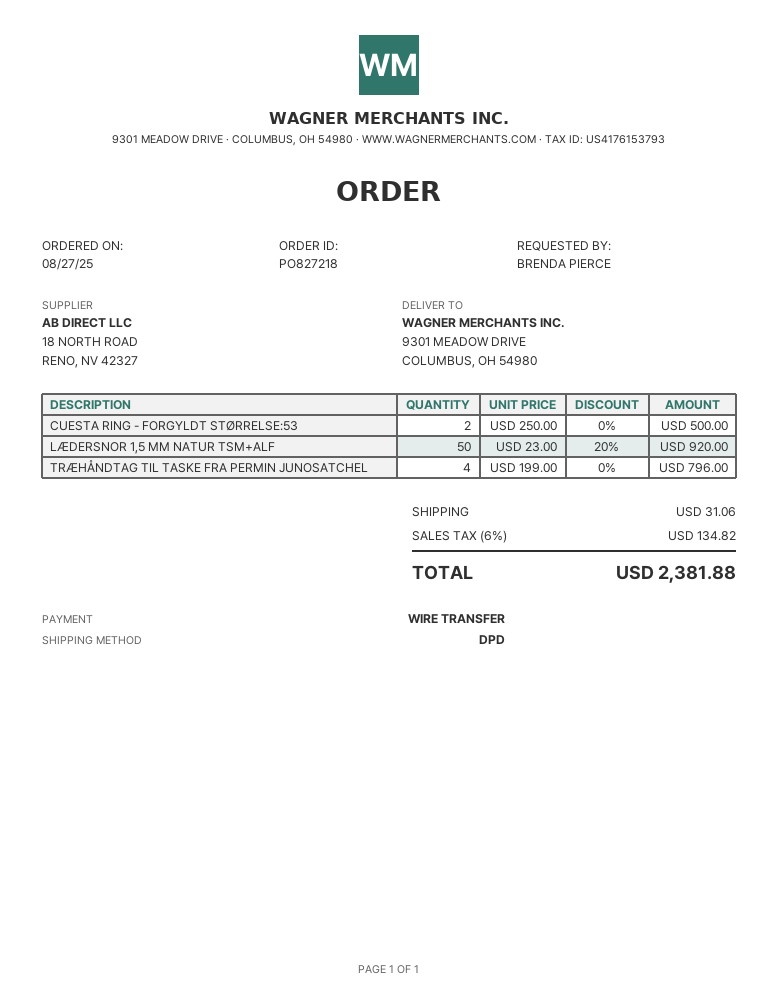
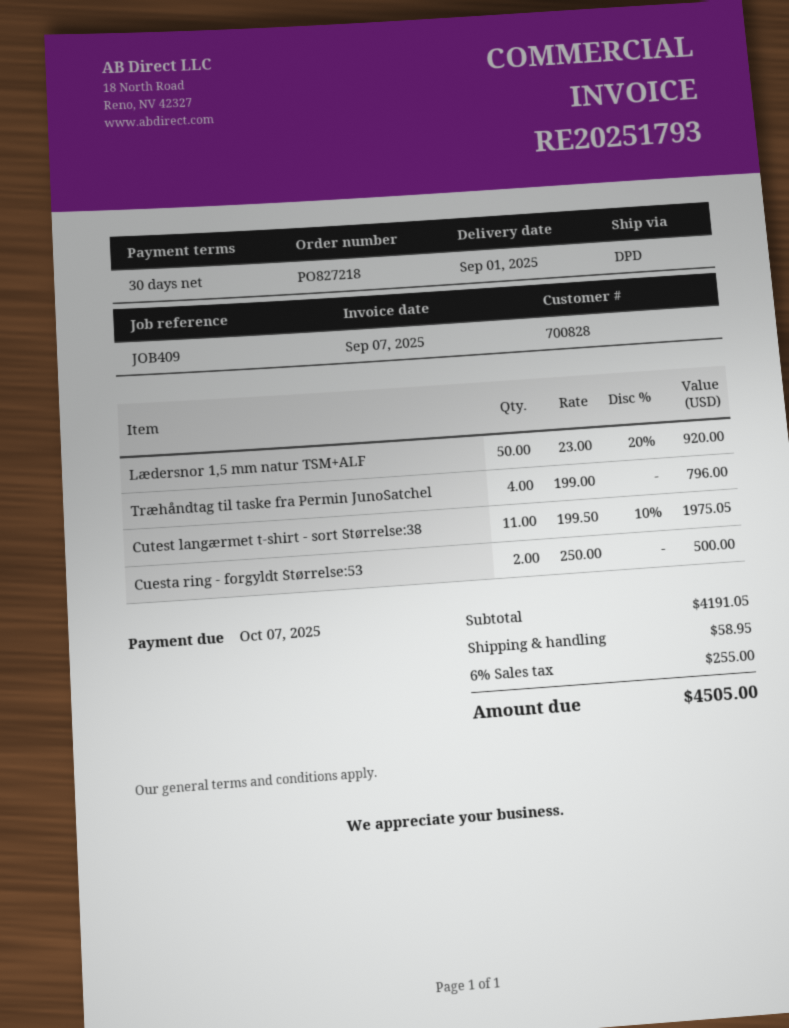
Cutest langærmet t-shirt - sort Størrelse:38: none -> 11 x 199.50 - 10% = 1975.05
shipping: 31.06 -> 58.95
tax: 6% = 134.82 -> 6% = 255.00
total: 2381.88 -> 4505.00

